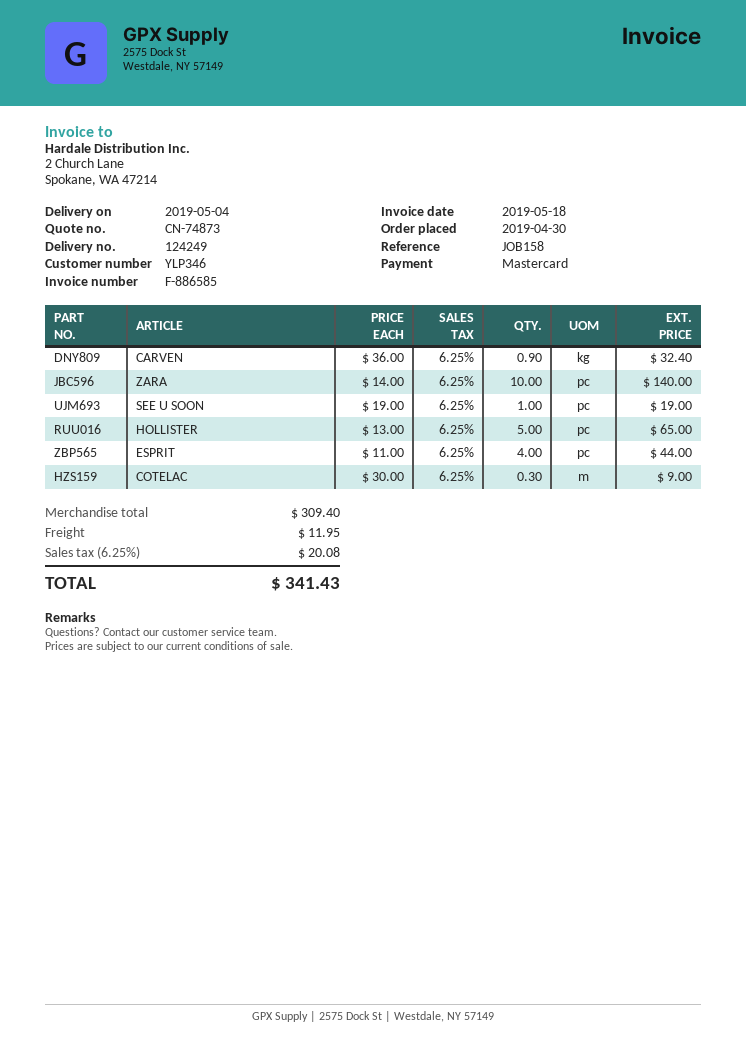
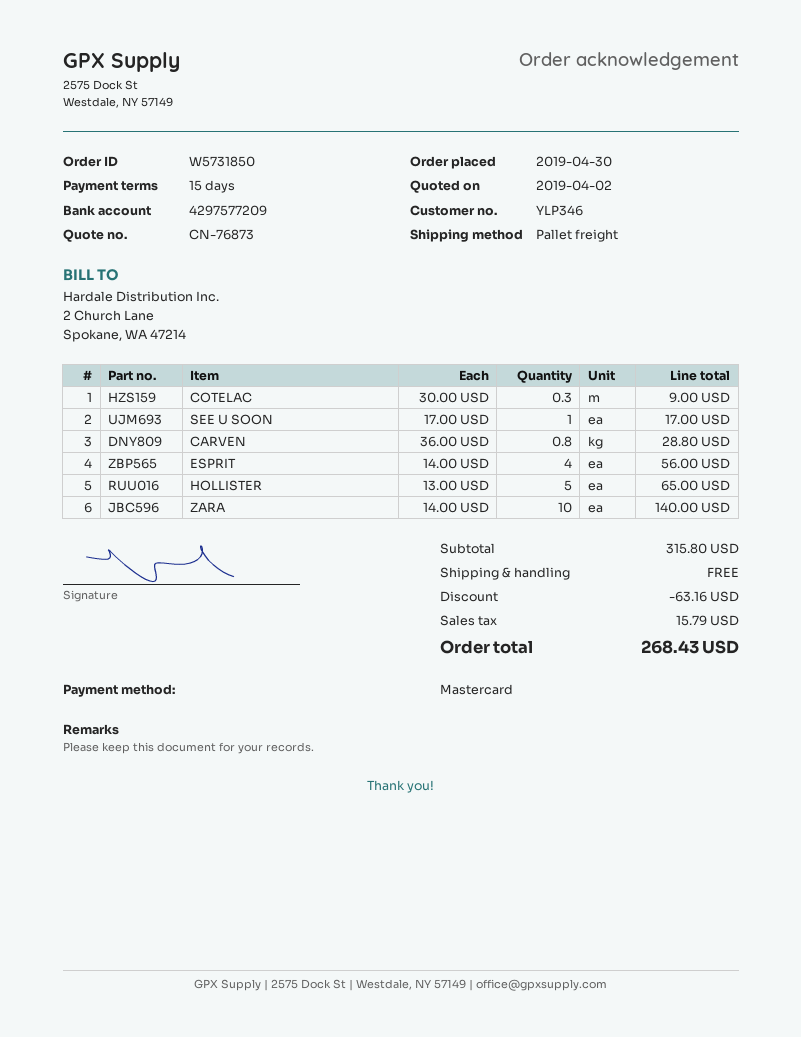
quote number: CN-74873 -> CN-76873
CARVEN: 0.9 x 36.00 = 32.40 -> 0.8 x 36.00 = 28.80
SEE U SOON: 1 x 19.00 = 19.00 -> 1 x 17.00 = 17.00
ESPRIT: 4 x 11.00 = 44.00 -> 4 x 14.00 = 56.00
subtotal: 309.40 -> 315.80
discount: none -> 63.16
shipping: 11.95 -> 0.00
tax: 20.08 -> 15.79
total: 341.43 -> 268.43

